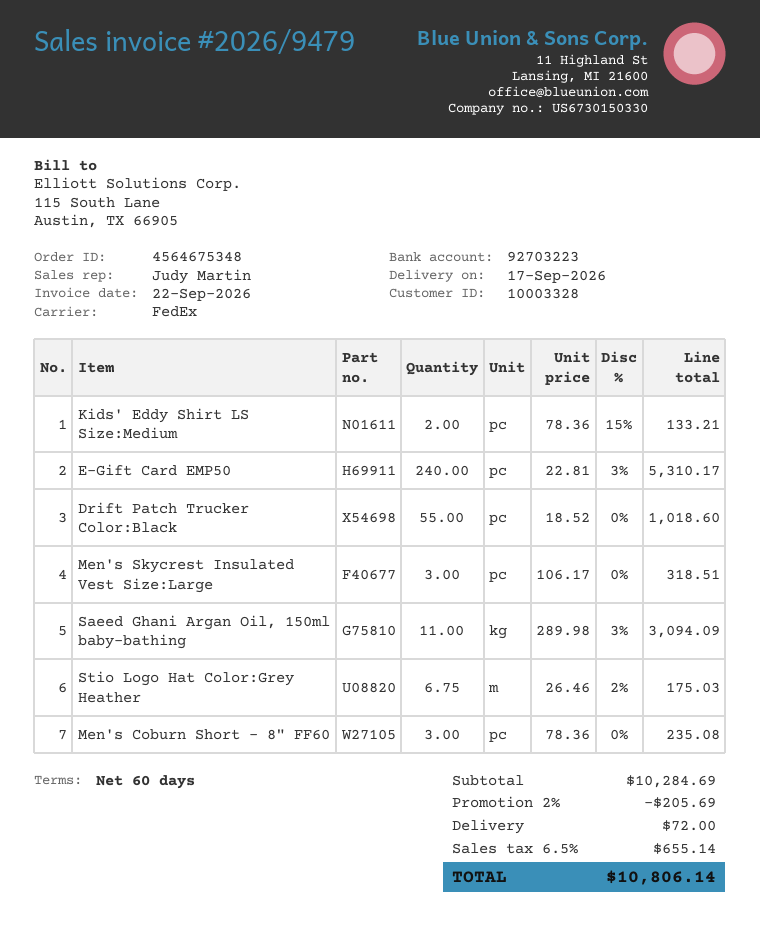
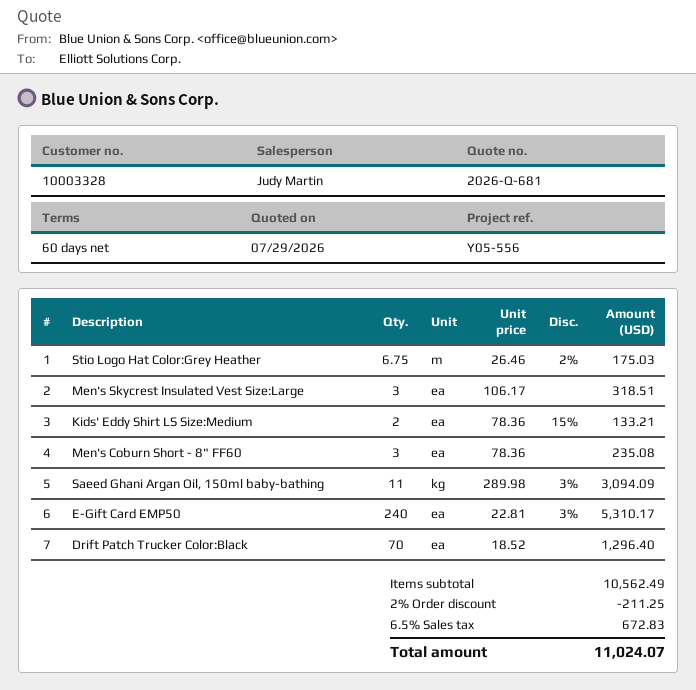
Drift Patch Trucker Color:Black: 55 x 18.52 = 1018.60 -> 70 x 18.52 = 1296.40
subtotal: 10284.69 -> 10562.49
discount: 2% = 205.69 -> 2% = 211.25
shipping: 72.00 -> none
tax: 6.5% = 655.14 -> 6.5% = 672.83
total: 10806.14 -> 11024.07

